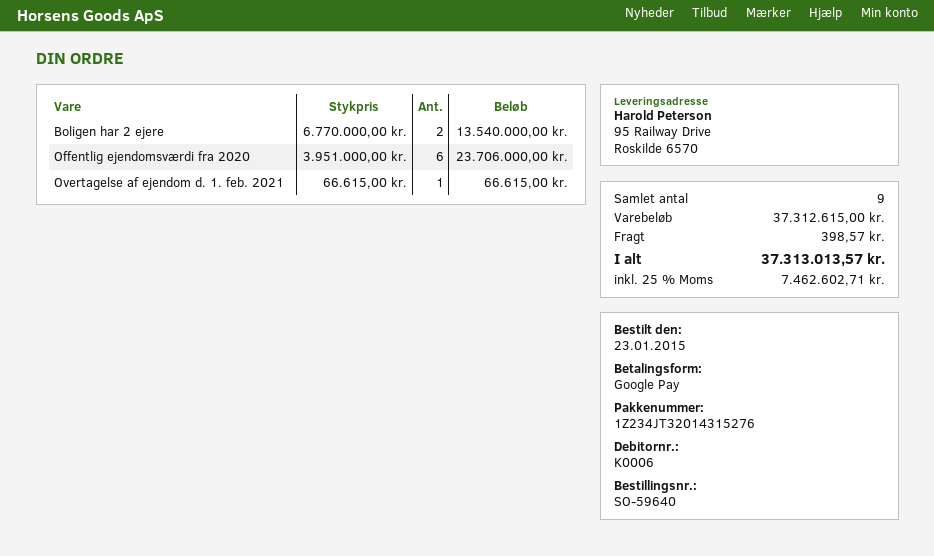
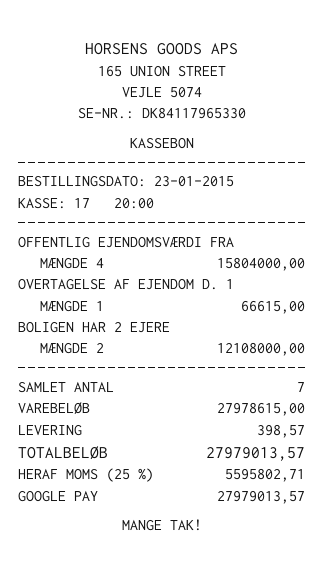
Boligen har 2 ejere: 2 for 13540000.00 -> 2 for 12108000.00
Offentlig ejendomsværdi fra 2020: 6 for 23706000.00 -> 4 for 15804000.00
total quantity: 9 -> 7
subtotal: 37312615.00 -> 27978615.00
tax: 25% = 7462602.71 -> 25% = 5595802.71
total: 37313013.57 -> 27979013.57

